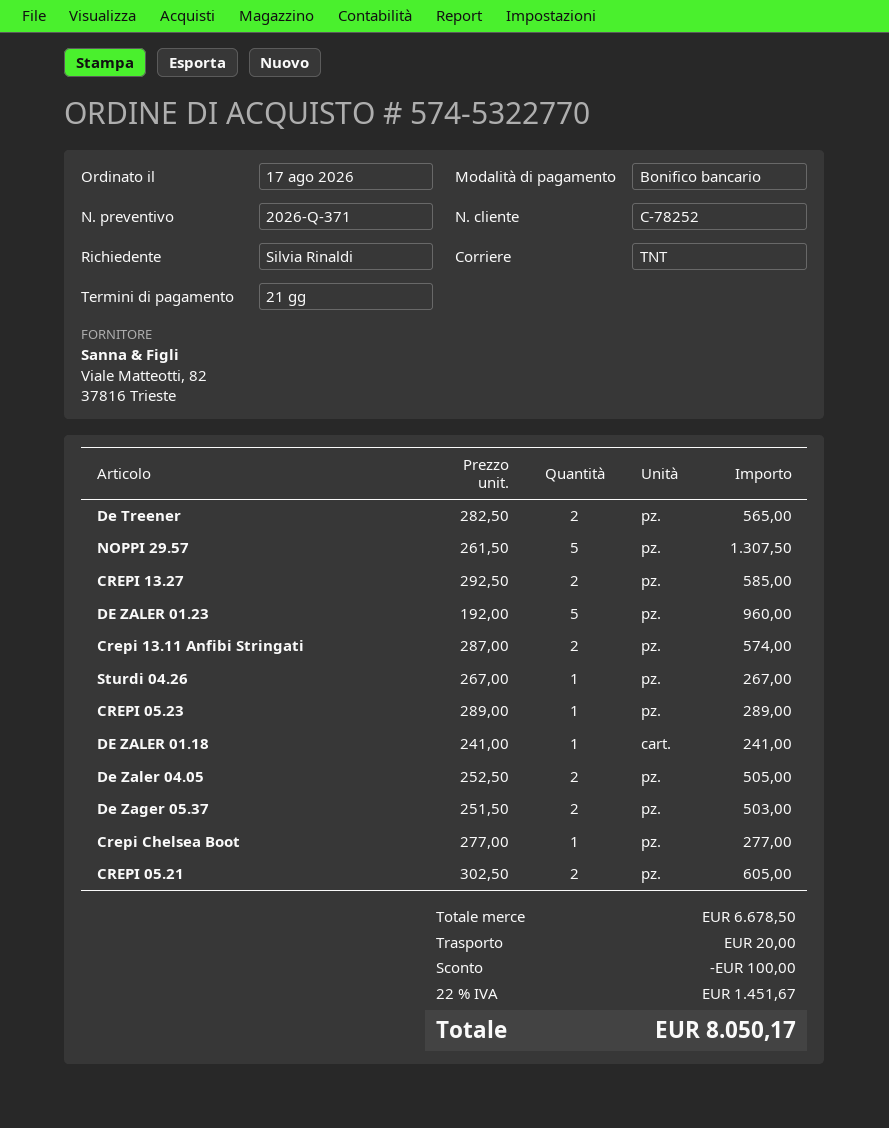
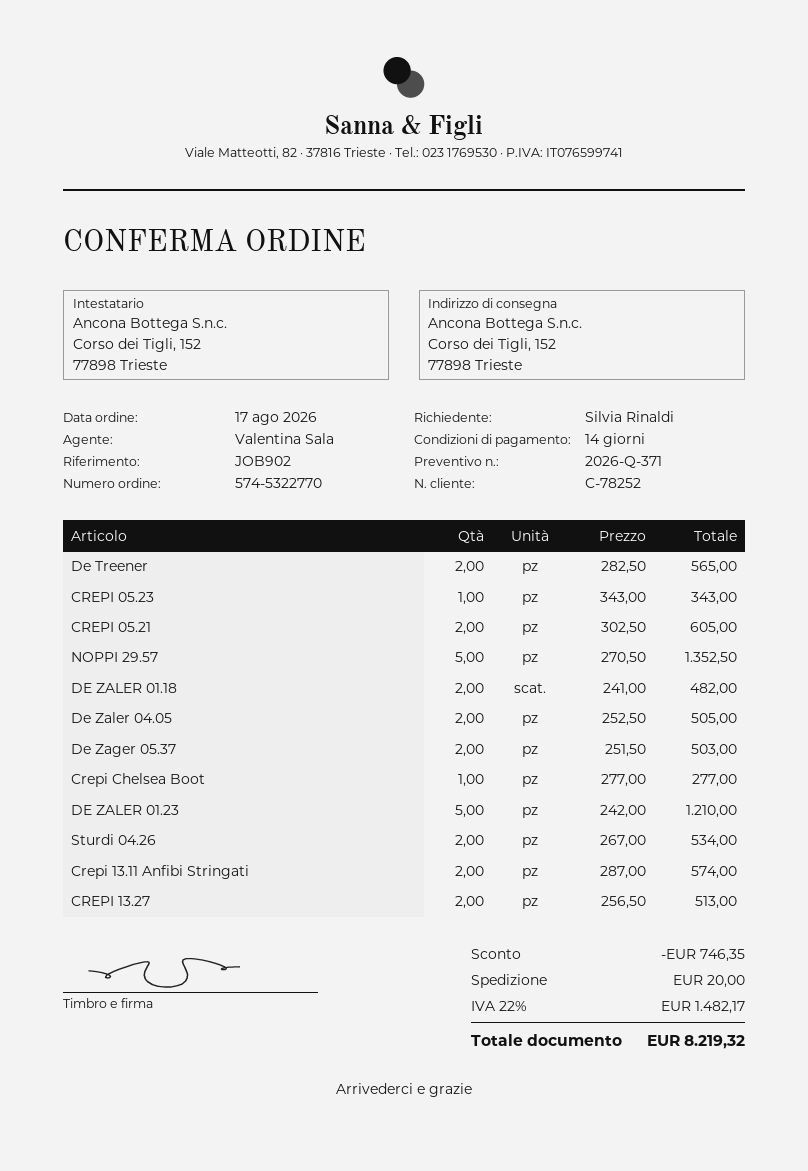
payment terms: 21 days -> 14 days
NOPPI 29.57: 5 x 261.50 = 1307.50 -> 5 x 270.50 = 1352.50
CREPI 13.27: 2 x 292.50 = 585.00 -> 2 x 256.50 = 513.00
DE ZALER 01.23: 5 x 192.00 = 960.00 -> 5 x 242.00 = 1210.00
Sturdi 04.26: 1 x 267.00 = 267.00 -> 2 x 267.00 = 534.00
CREPI 05.23: 1 x 289.00 = 289.00 -> 1 x 343.00 = 343.00
DE ZALER 01.18: 1 x 241.00 = 241.00 -> 2 x 241.00 = 482.00
discount: 100.00 -> 746.35
tax: 22% = 1451.67 -> 22% = 1482.17
total: 8050.17 -> 8219.32

